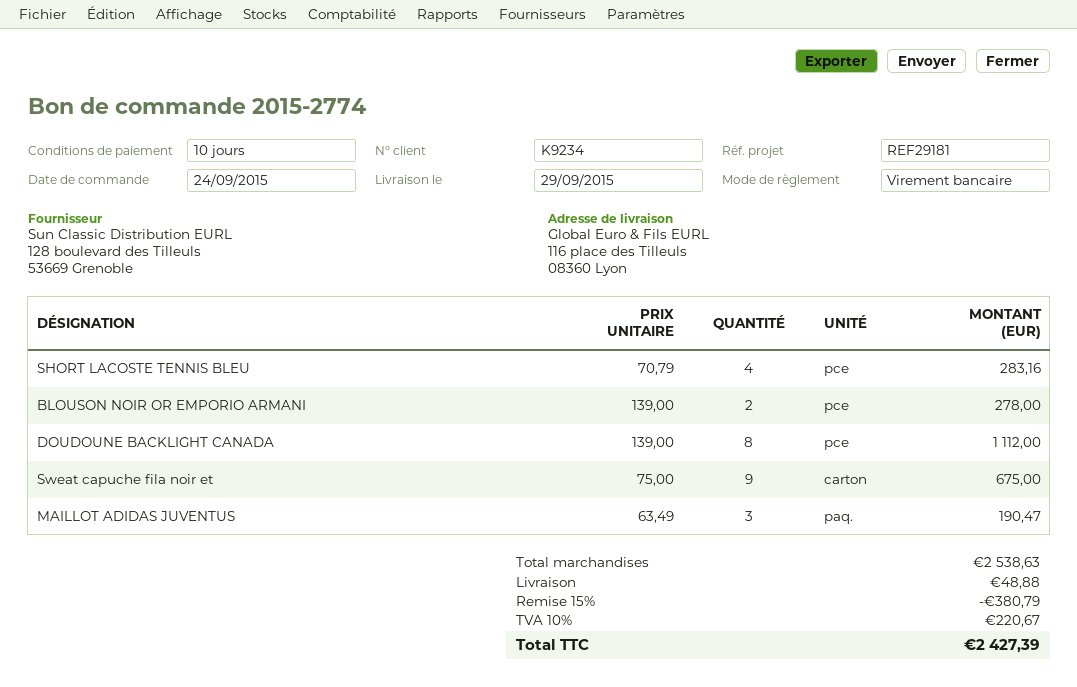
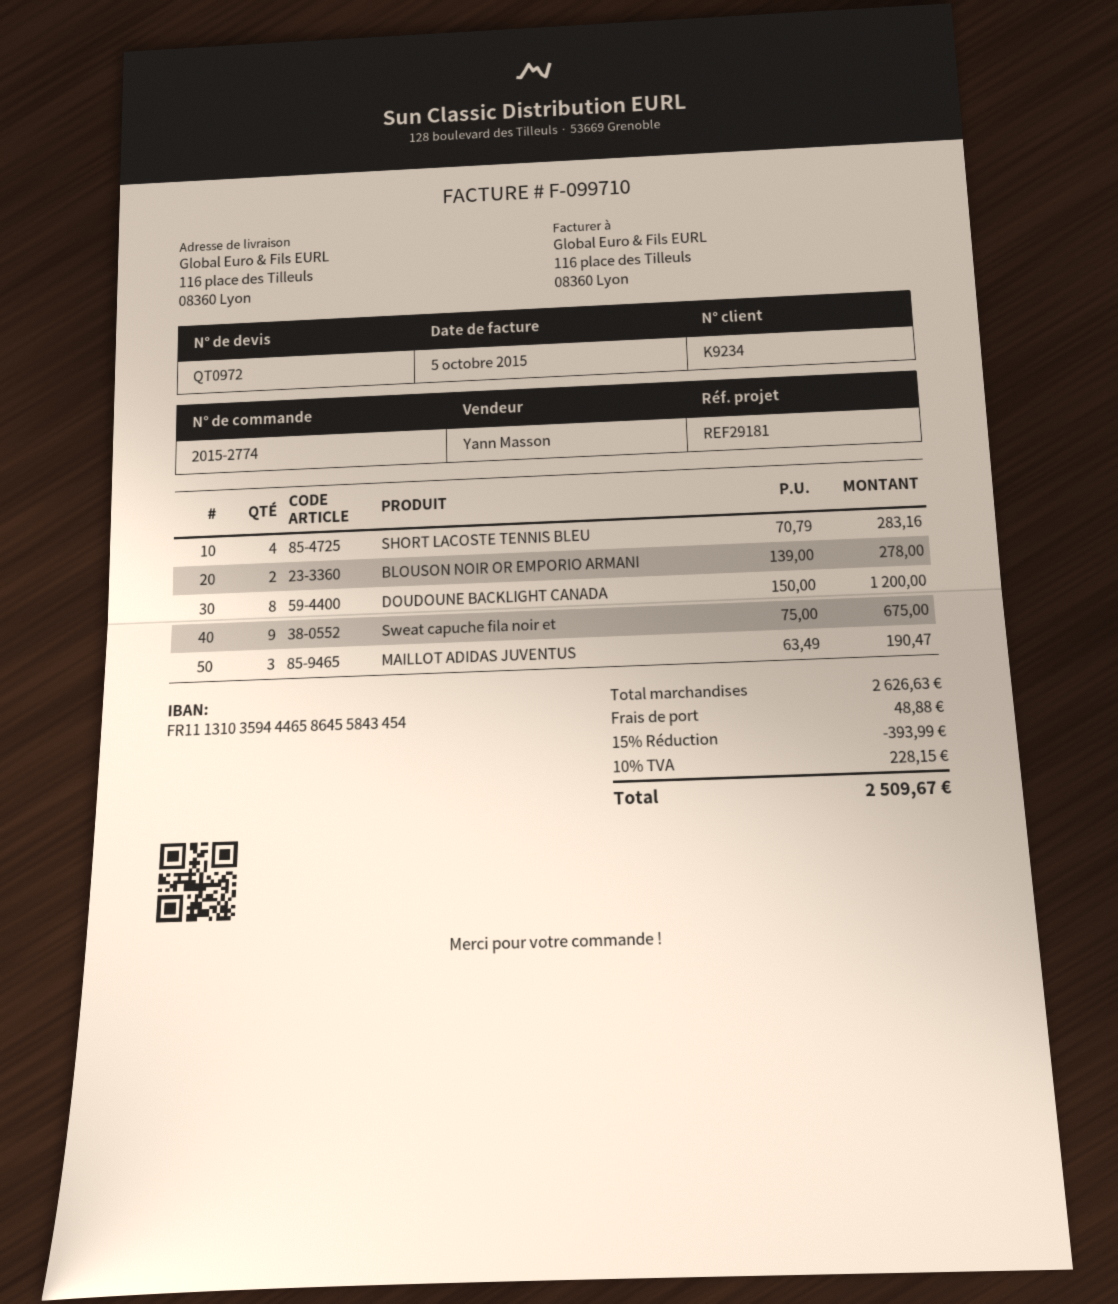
DOUDOUNE BACKLIGHT CANADA: 8 x 139.00 = 1112.00 -> 8 x 150.00 = 1200.00
subtotal: 2538.63 -> 2626.63
discount: 15% = 380.79 -> 15% = 393.99
tax: 10% = 220.67 -> 10% = 228.15
total: 2427.39 -> 2509.67

